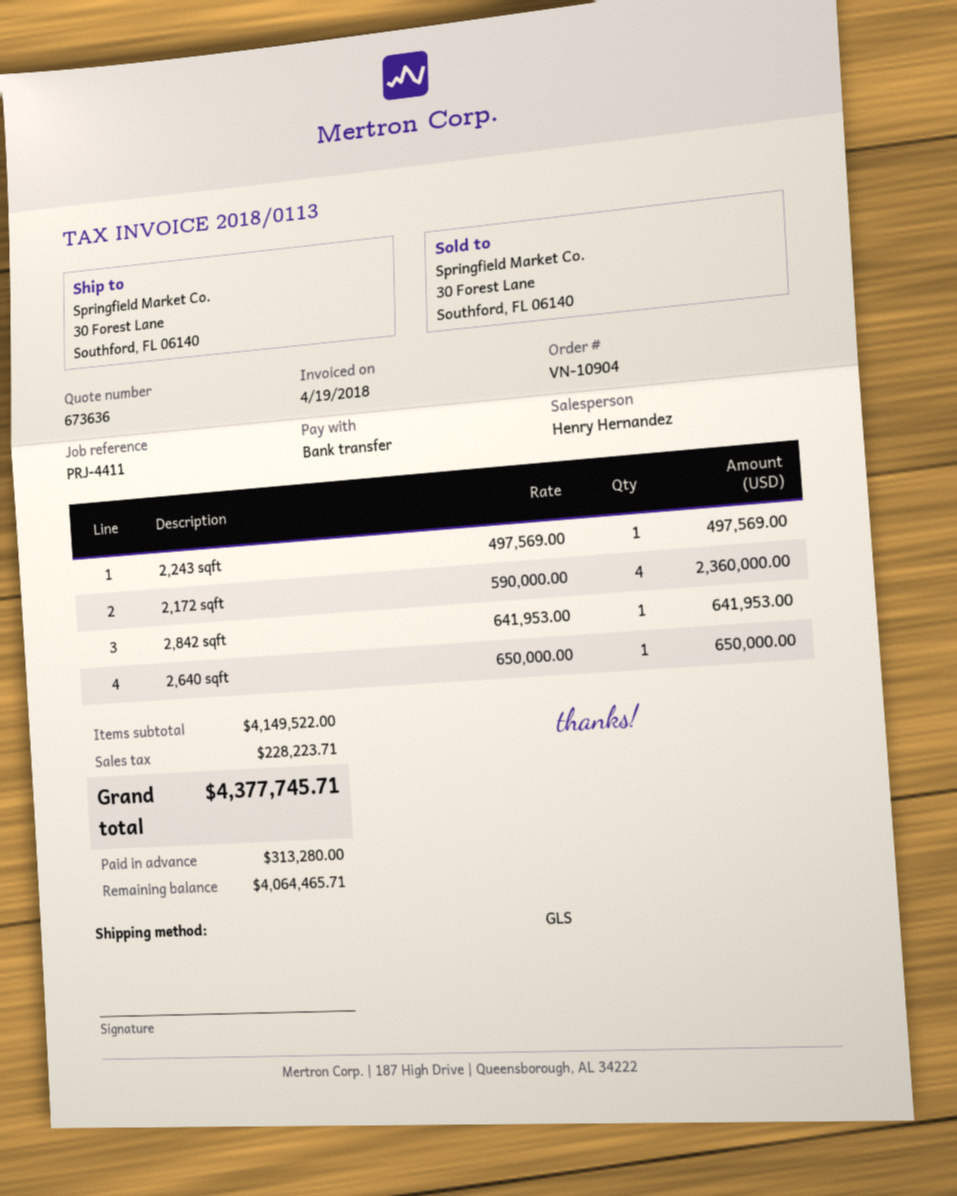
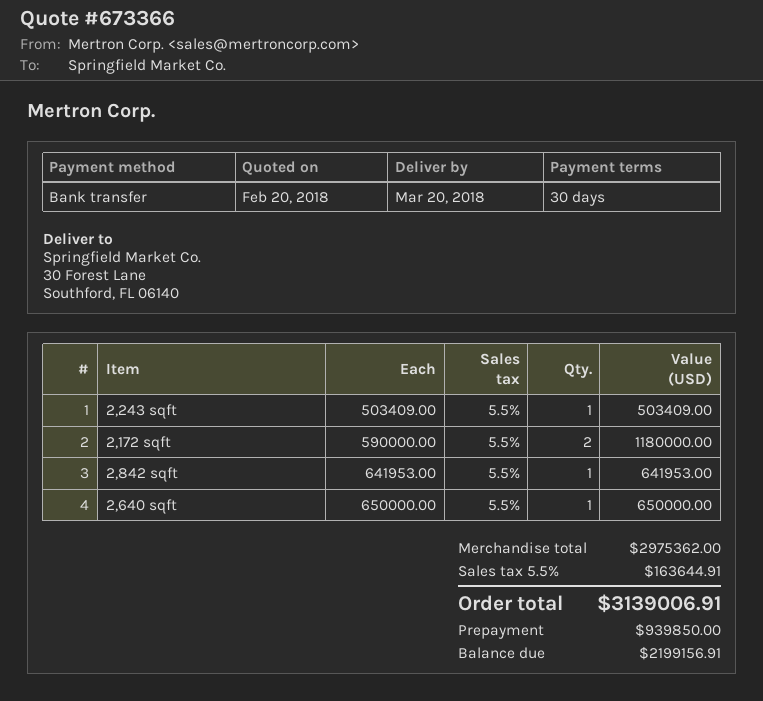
quote number: 673636 -> 673366
2,243 sqft: 1 x 497569.00 = 497569.00 -> 1 x 503409.00 = 503409.00
2,172 sqft: 4 x 590000.00 = 2360000.00 -> 2 x 590000.00 = 1180000.00
subtotal: 4149522.00 -> 2975362.00
tax: 228223.71 -> 163644.91
total: 4377745.71 -> 3139006.91
deposit: 313280.00 -> 939850.00
balance: 4064465.71 -> 2199156.91

